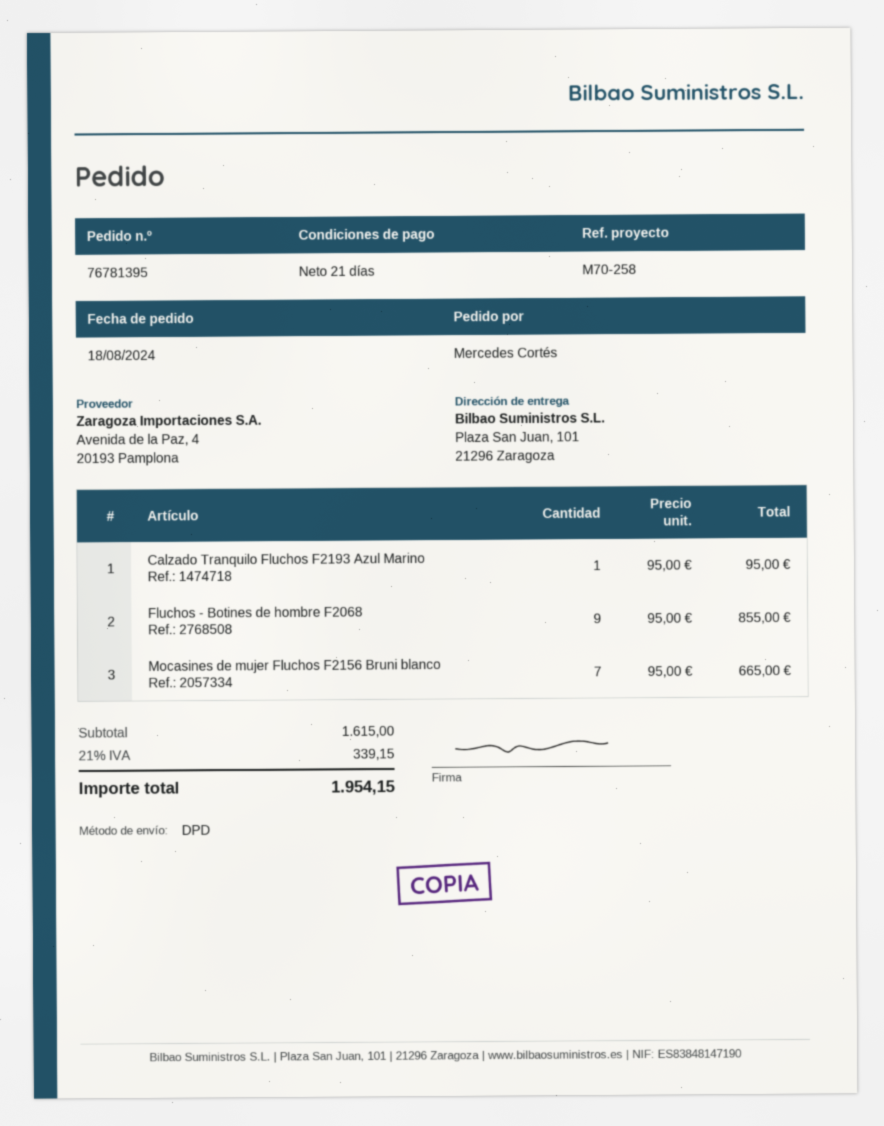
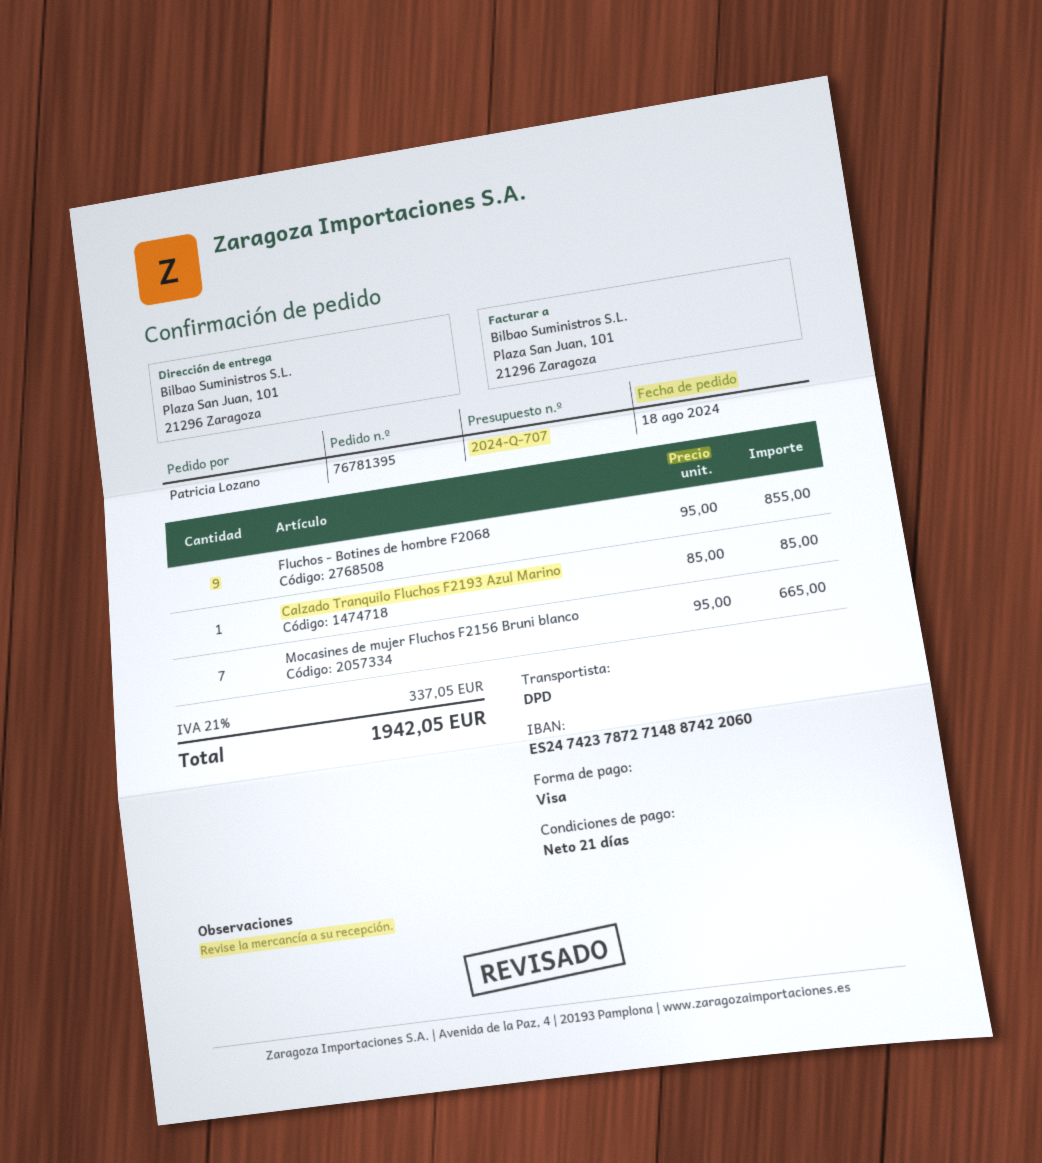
ordered by: Mercedes Cortés -> Patricia Lozano
Calzado Tranquilo Fluchos F2193 Azul Marino: 1 x 95.00 = 95.00 -> 1 x 85.00 = 85.00
tax: 21% = 339.15 -> 21% = 337.05
total: 1954.15 -> 1942.05

